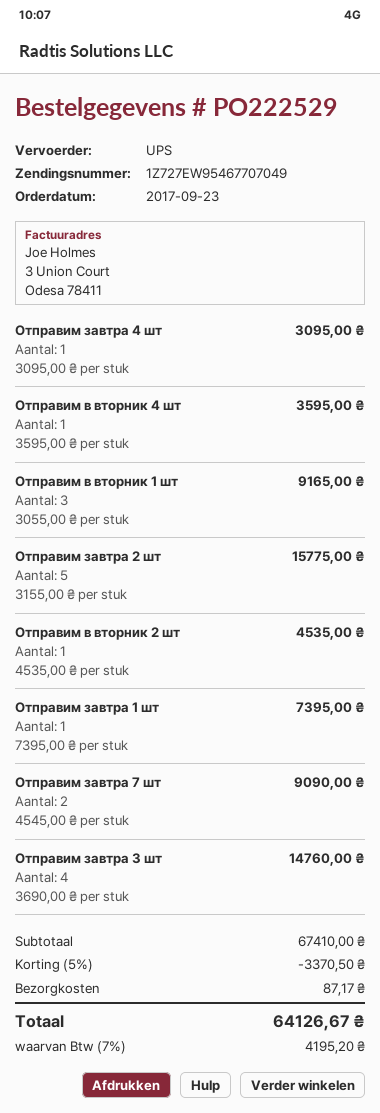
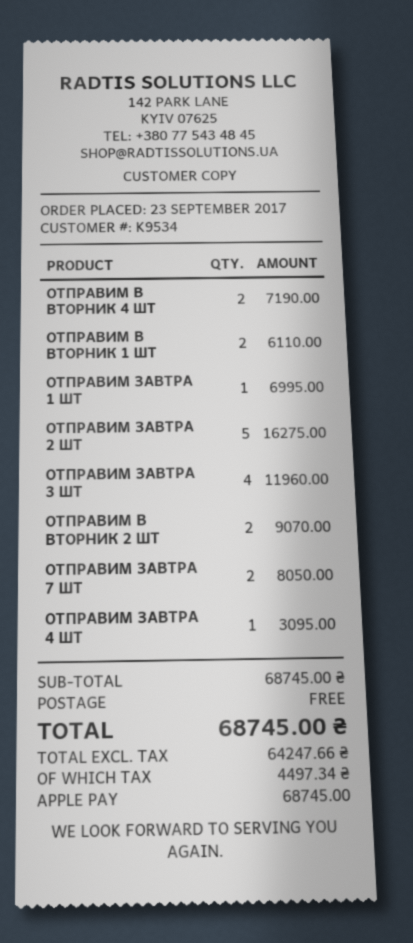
Отправим в вторник 4 шт: 1 for 3595.00 -> 2 for 7190.00
Отправим в вторник 1 шт: 3 for 9165.00 -> 2 for 6110.00
Отправим завтра 2 шт: 5 for 15775.00 -> 5 for 16275.00
Отправим в вторник 2 шт: 1 for 4535.00 -> 2 for 9070.00
Отправим завтра 1 шт: 1 for 7395.00 -> 1 for 6995.00
Отправим завтра 7 шт: 2 for 9090.00 -> 2 for 8050.00
Отправим завтра 3 шт: 4 for 14760.00 -> 4 for 11960.00
subtotal: 67410.00 -> 68745.00
discount: 5% = 3370.50 -> none
shipping: 87.17 -> 0.00
tax: 4195.20 -> 4497.34
total: 64126.67 -> 68745.00

